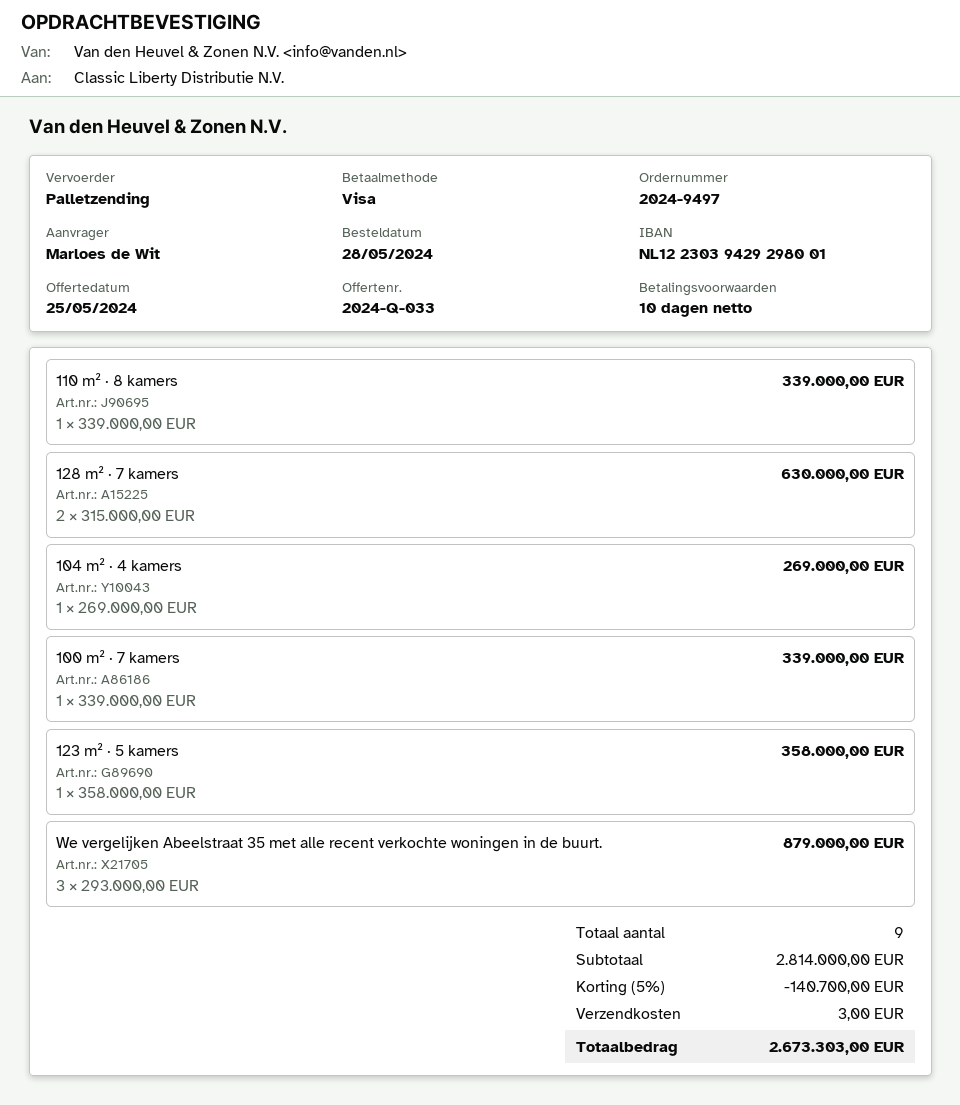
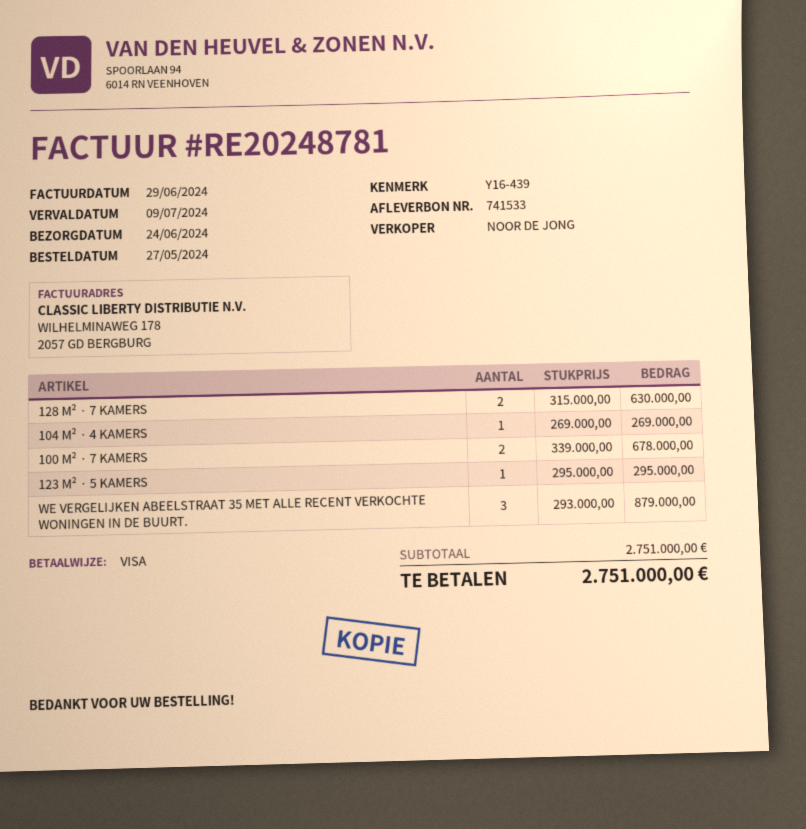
order date: 2024-05-28 -> 2024-05-27
110 m² · 8 kamers: 1 x 339000.00 = 339000.00 -> none
100 m² · 7 kamers: 1 x 339000.00 = 339000.00 -> 2 x 339000.00 = 678000.00
123 m² · 5 kamers: 1 x 358000.00 = 358000.00 -> 1 x 295000.00 = 295000.00
subtotal: 2814000.00 -> 2751000.00
discount: 5% = 140700.00 -> none
shipping: 3.00 -> none
total: 2673303.00 -> 2751000.00

